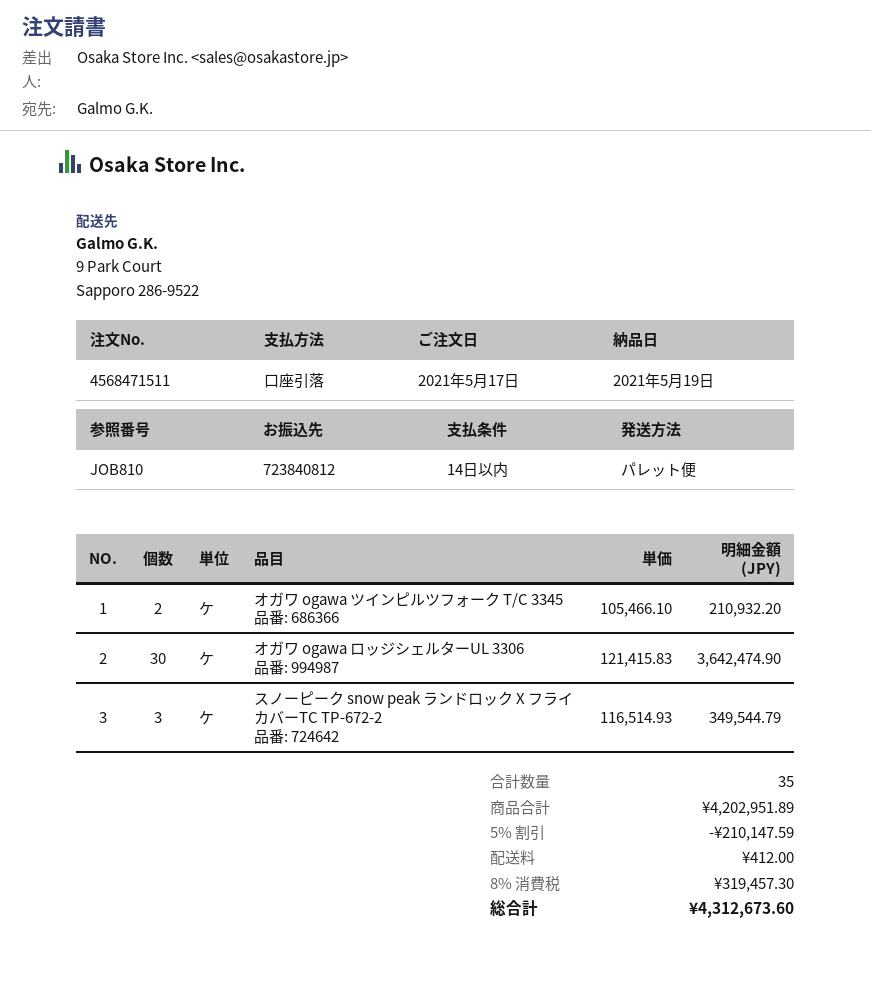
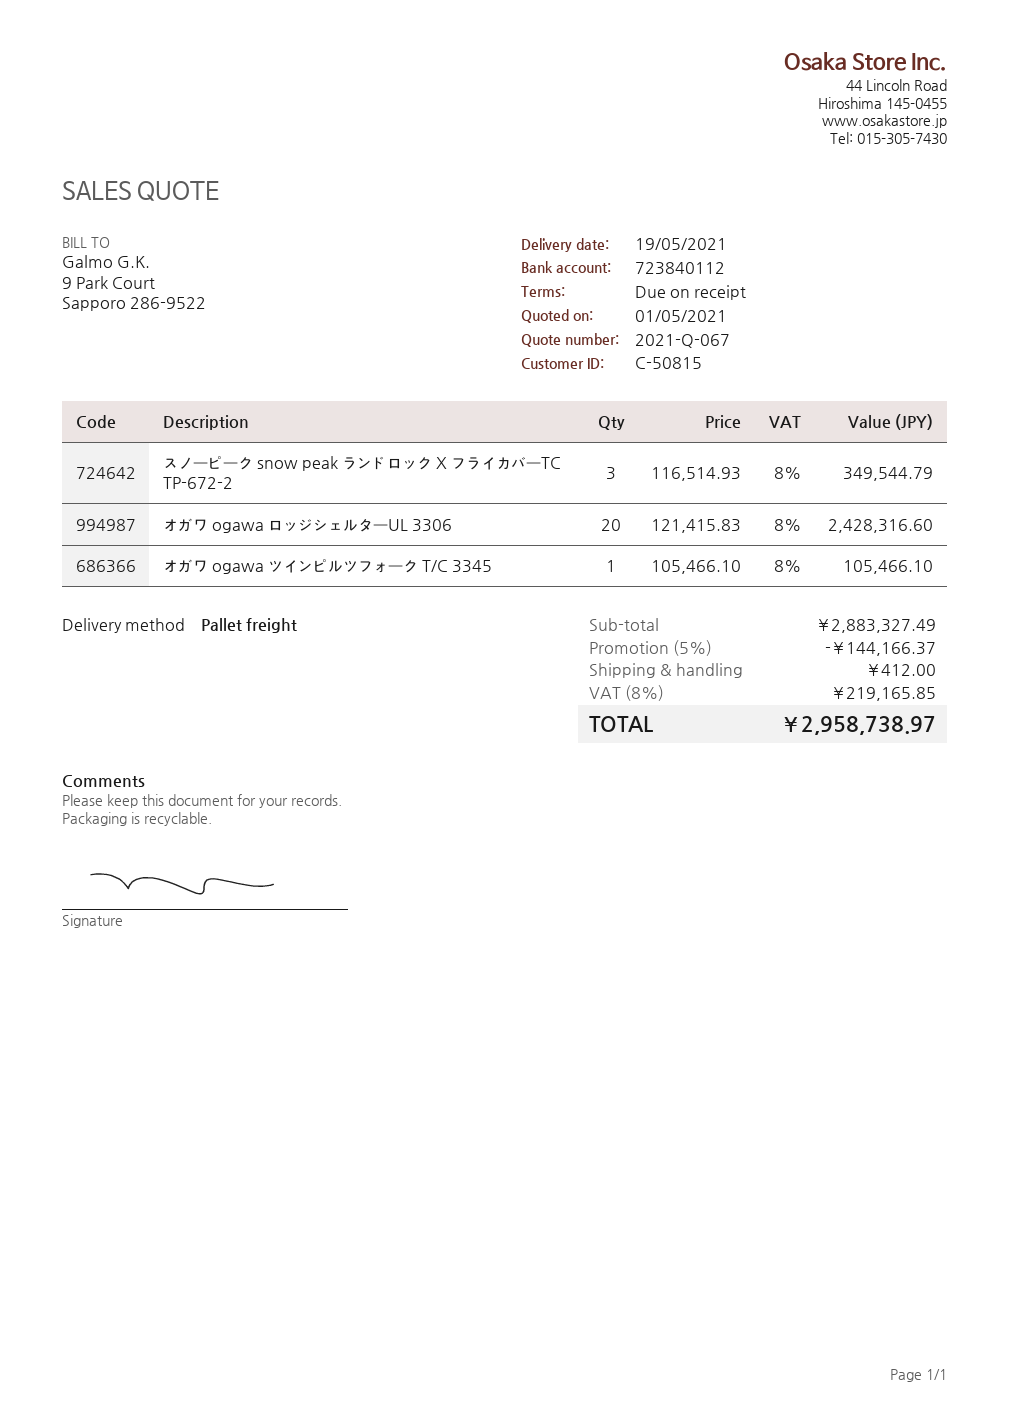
payment terms: 14 days -> on receipt
bank account: 723840812 -> 723840112
オガワ ogawa ツインピルツフォーク T/C 3345: 2 x 105466.10 = 210932.20 -> 1 x 105466.10 = 105466.10
オガワ ogawa ロッジシェルターUL 3306: 30 x 121415.83 = 3642474.90 -> 20 x 121415.83 = 2428316.60
subtotal: 4202951.89 -> 2883327.49
discount: 5% = 210147.59 -> 5% = 144166.37
tax: 8% = 319457.30 -> 8% = 219165.85
total: 4312673.60 -> 2958738.97

